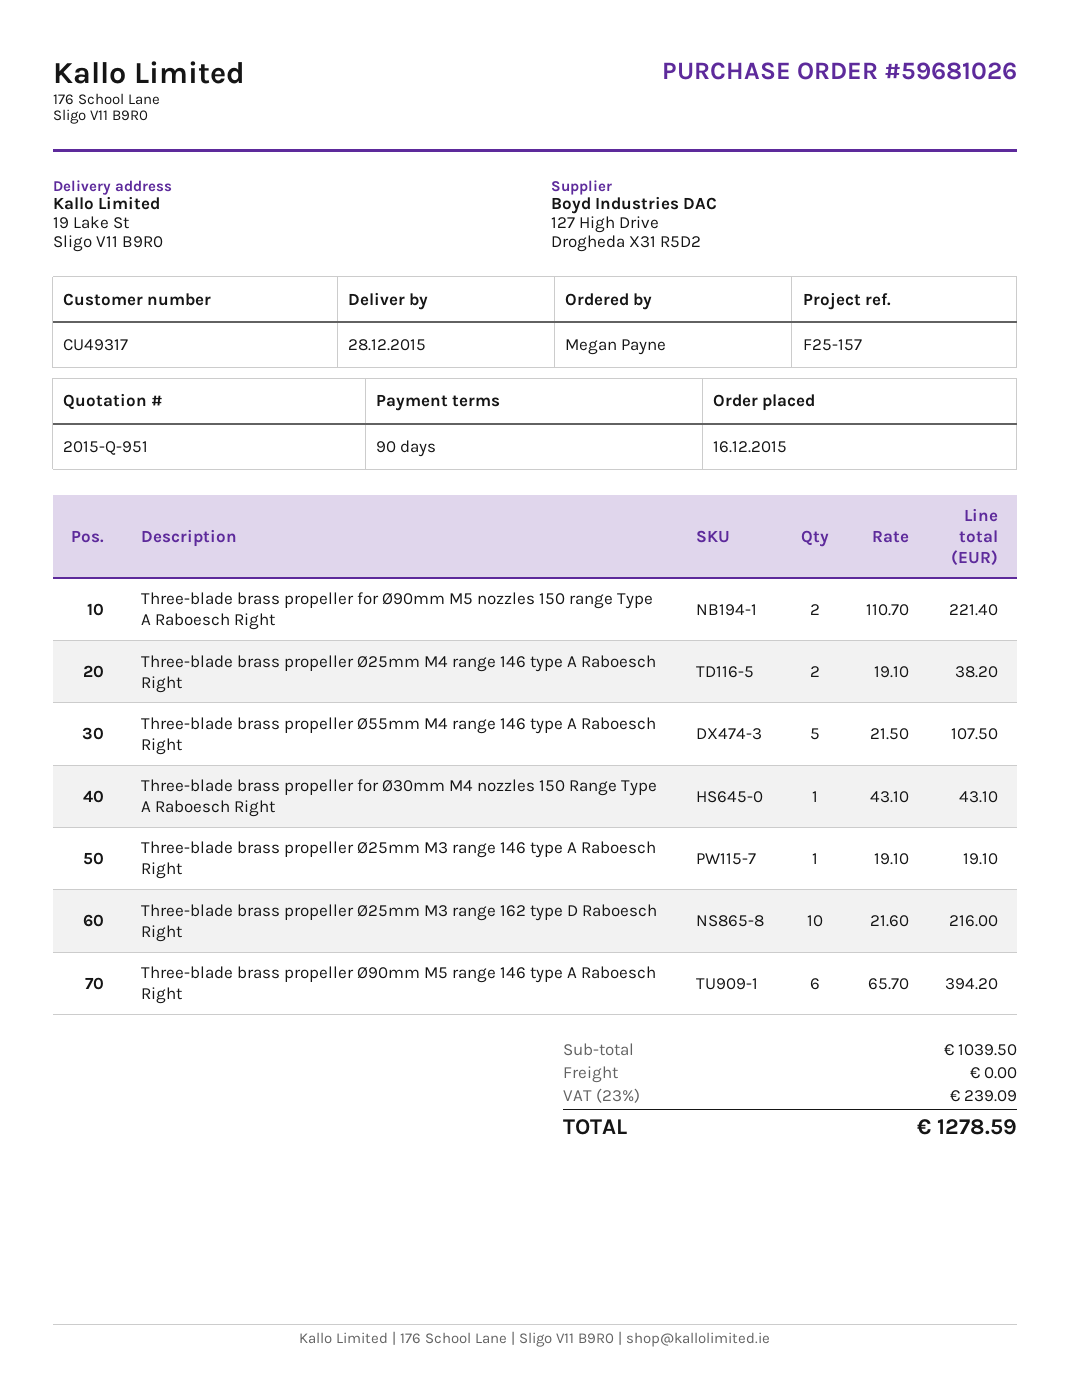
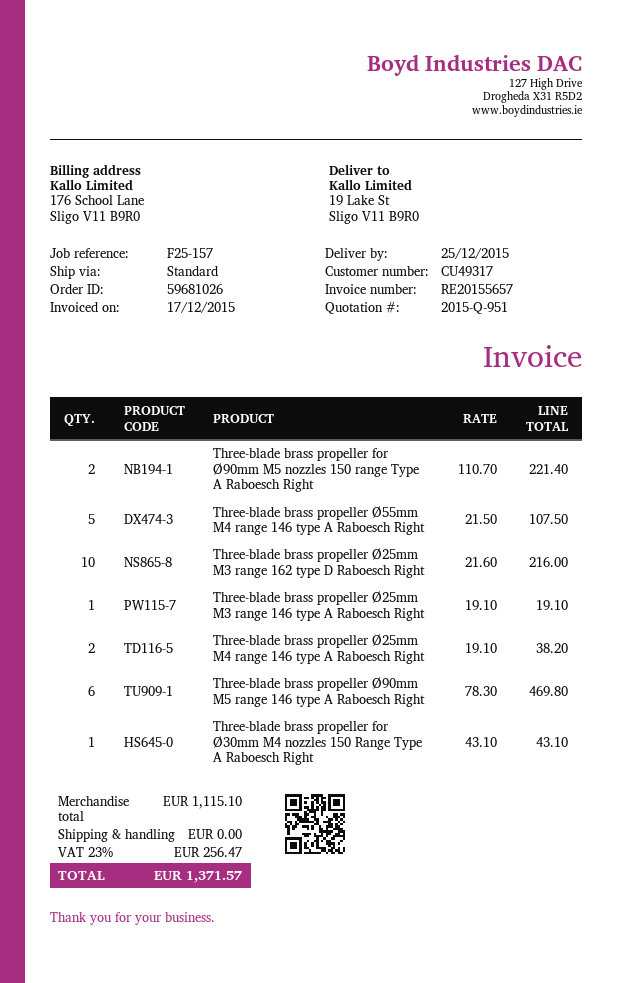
delivery date: 2015-12-28 -> 2015-12-25
Three-blade brass propeller Ø90mm M5 range 146 type A Raboesch Right: 6 x 65.70 = 394.20 -> 6 x 78.30 = 469.80
subtotal: 1039.50 -> 1115.10
tax: 23% = 239.09 -> 23% = 256.47
total: 1278.59 -> 1371.57

